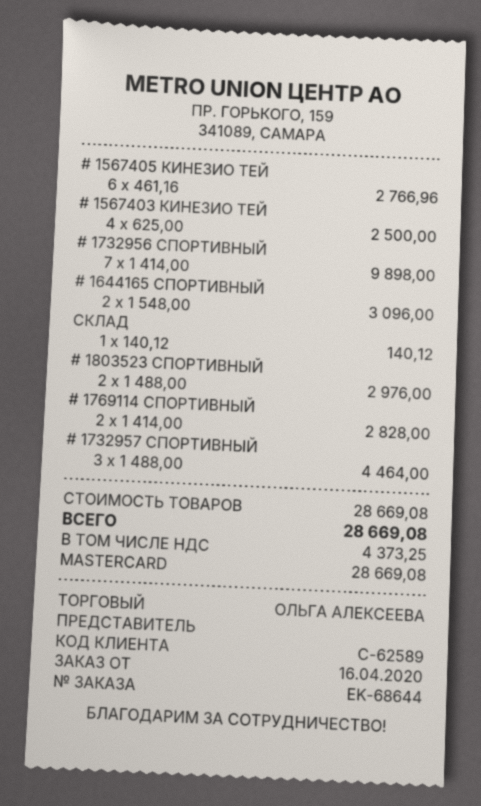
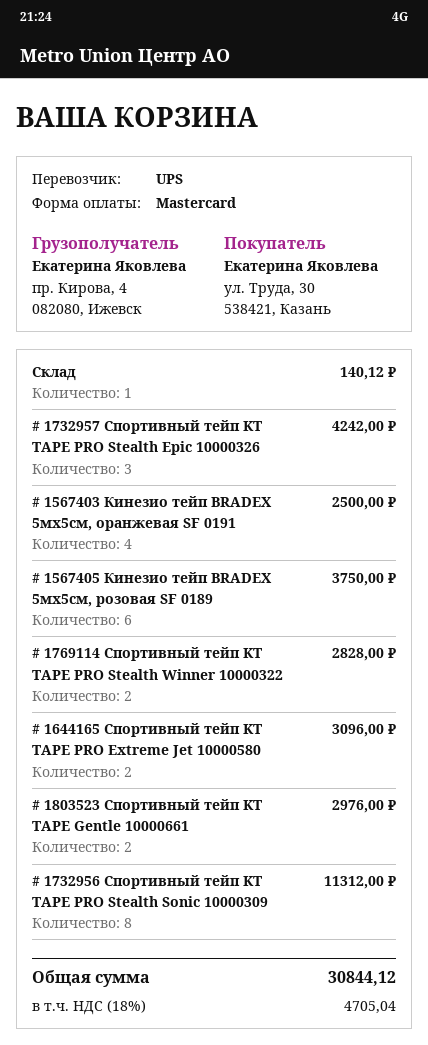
# 1567405 КИНЕЗИО ТЕЙ: 6 for 2766.96 -> 6 for 3750.00
# 1732956 СПОРТИВНЫЙ: 7 for 9898.00 -> 8 for 11312.00
# 1732957 СПОРТИВНЫЙ: 3 for 4464.00 -> 3 for 4242.00
tax: 4373.25 -> 4705.04
total: 28669.08 -> 30844.12

